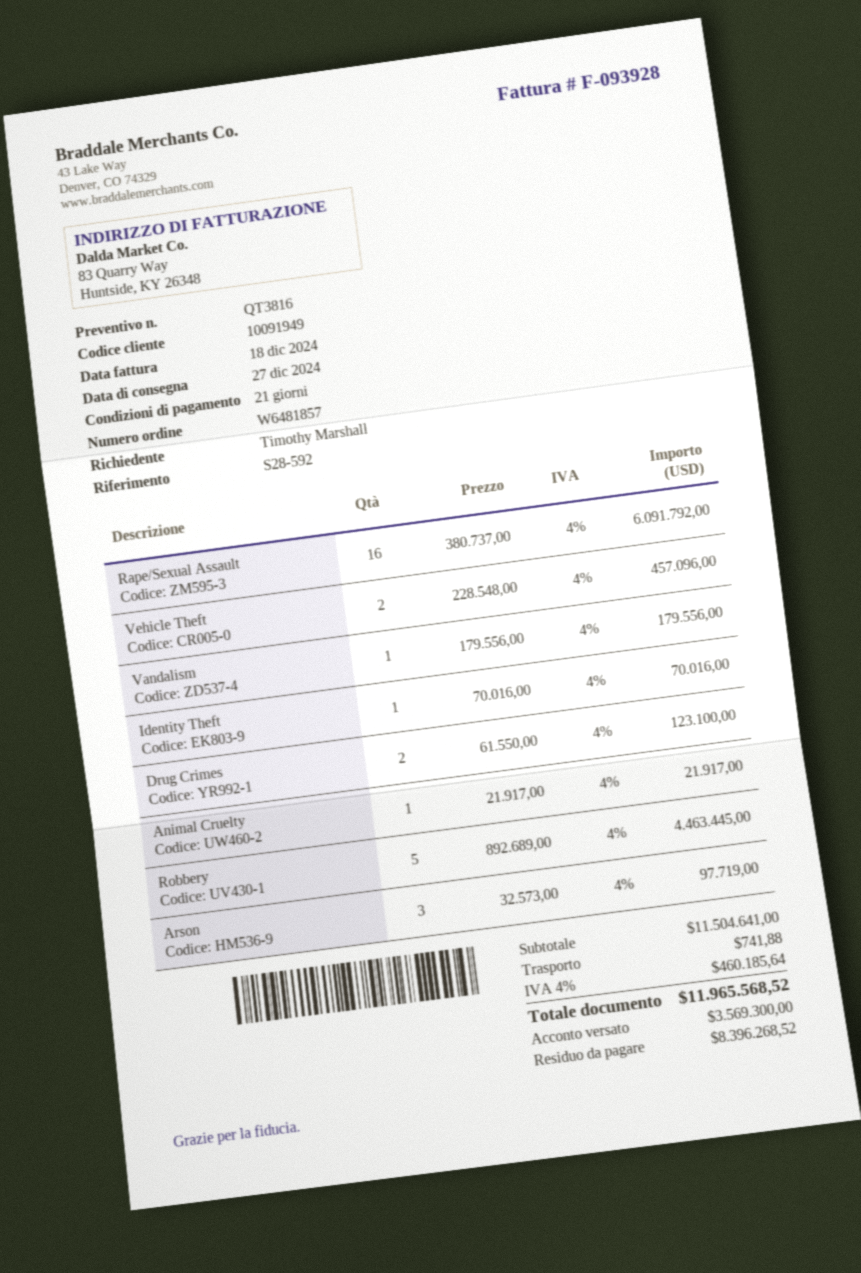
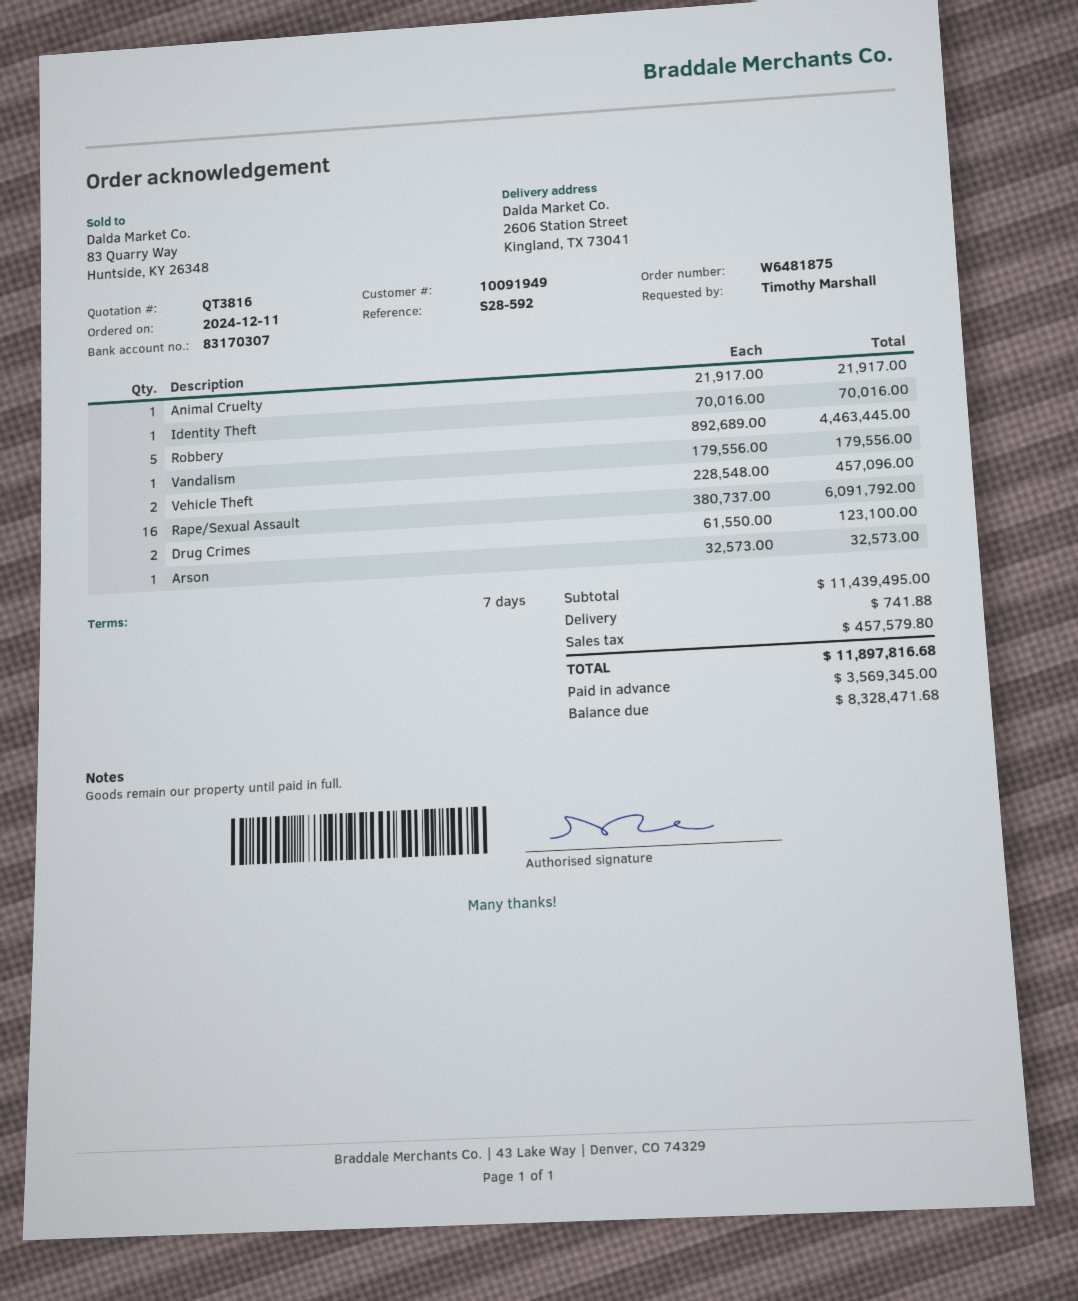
order number: W6481857 -> W6481875
payment terms: 21 days -> 7 days
Arson: 3 x 32573.00 = 97719.00 -> 1 x 32573.00 = 32573.00
subtotal: 11504641.00 -> 11439495.00
tax: 460185.64 -> 457579.80
total: 11965568.52 -> 11897816.68
deposit: 3569300.00 -> 3569345.00
balance: 8396268.52 -> 8328471.68

